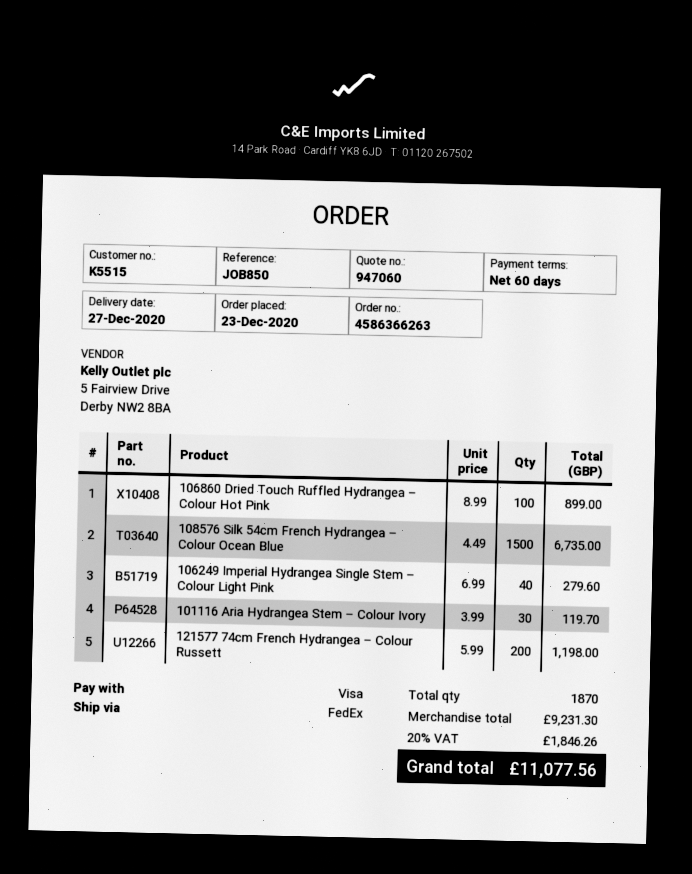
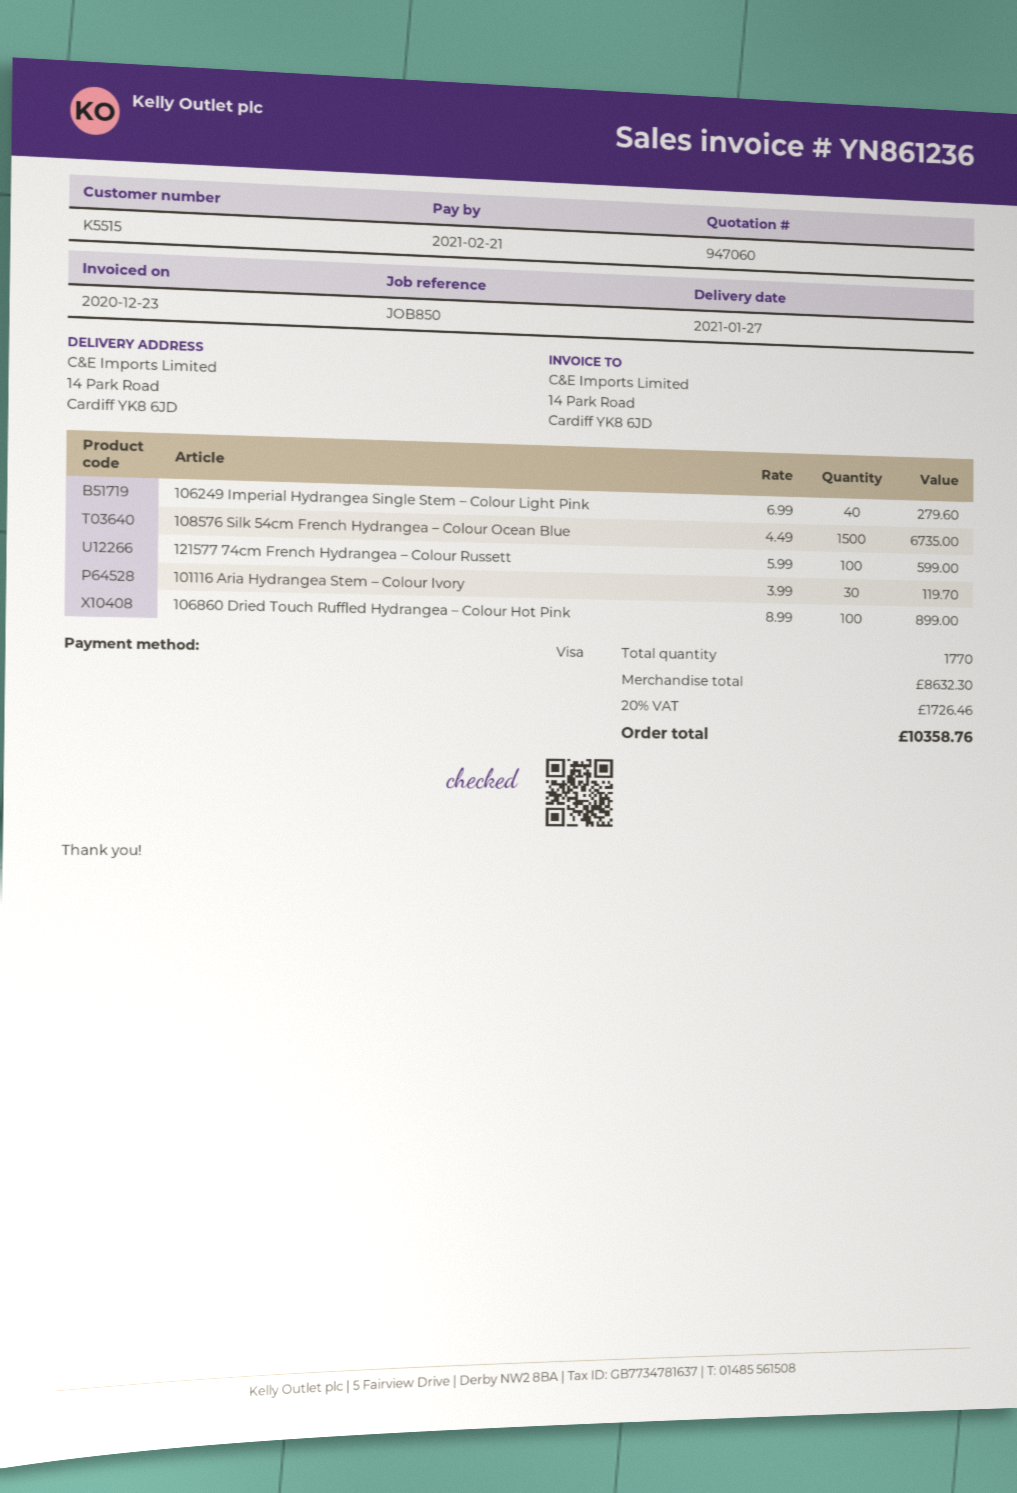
delivery date: 2020-12-27 -> 2021-01-27
121577 74cm French Hydrangea – Colour Russett: 200 x 5.99 = 1198.00 -> 100 x 5.99 = 599.00
total quantity: 1870 -> 1770
subtotal: 9231.30 -> 8632.30
tax: 20% = 1846.26 -> 20% = 1726.46
total: 11077.56 -> 10358.76

